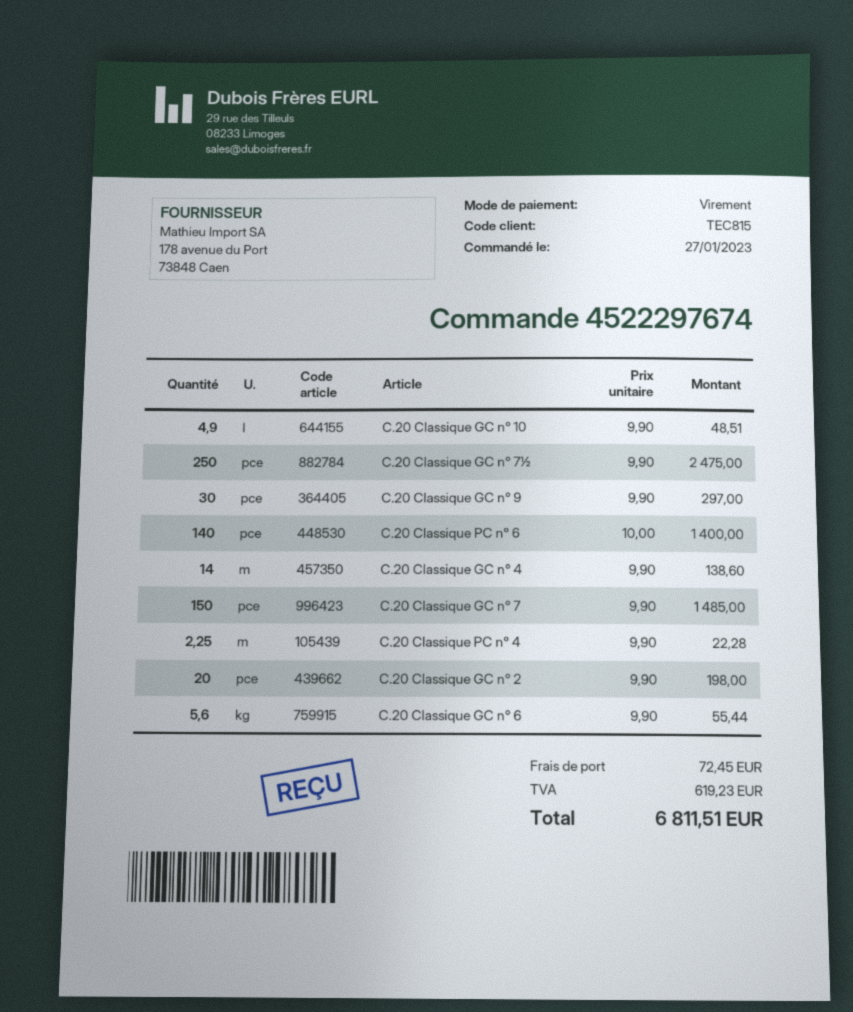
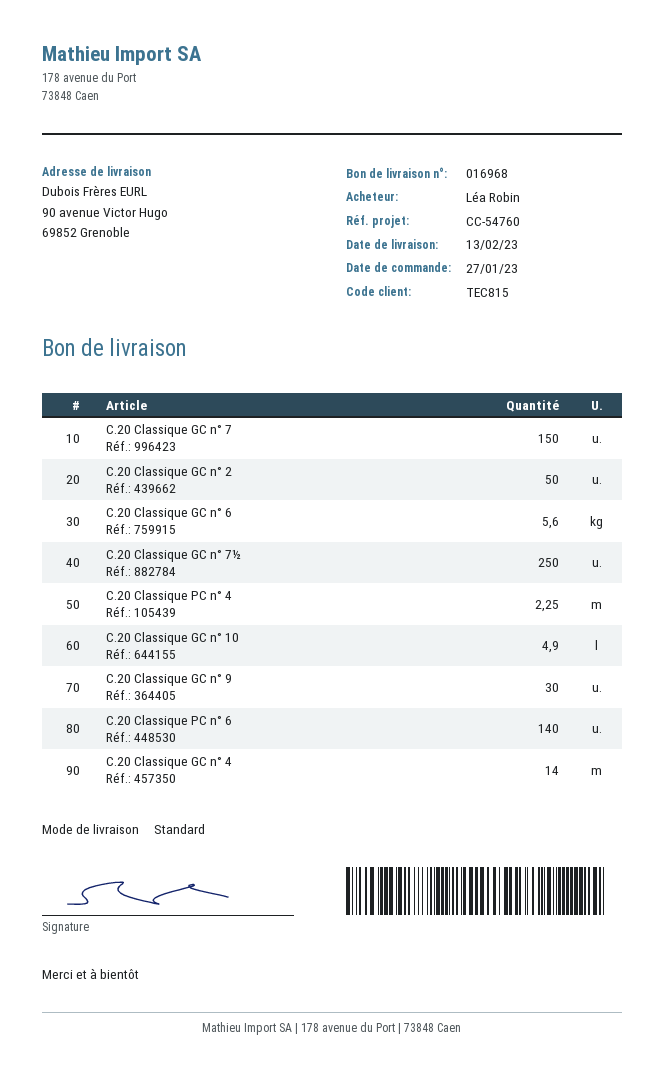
C.20 Classique GC n° 2: 20 -> 50

